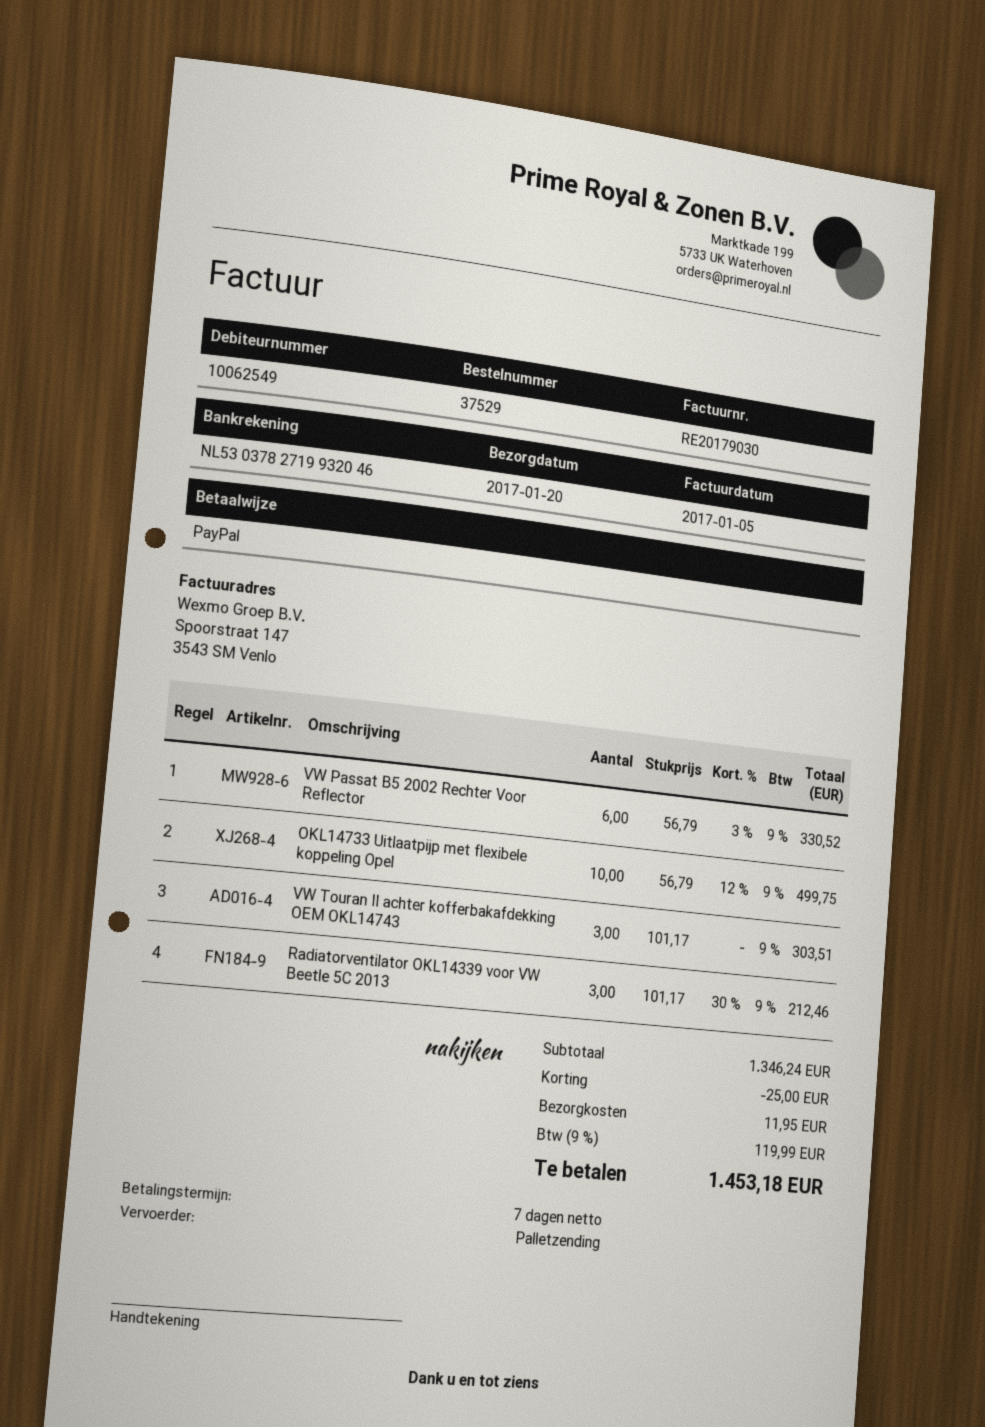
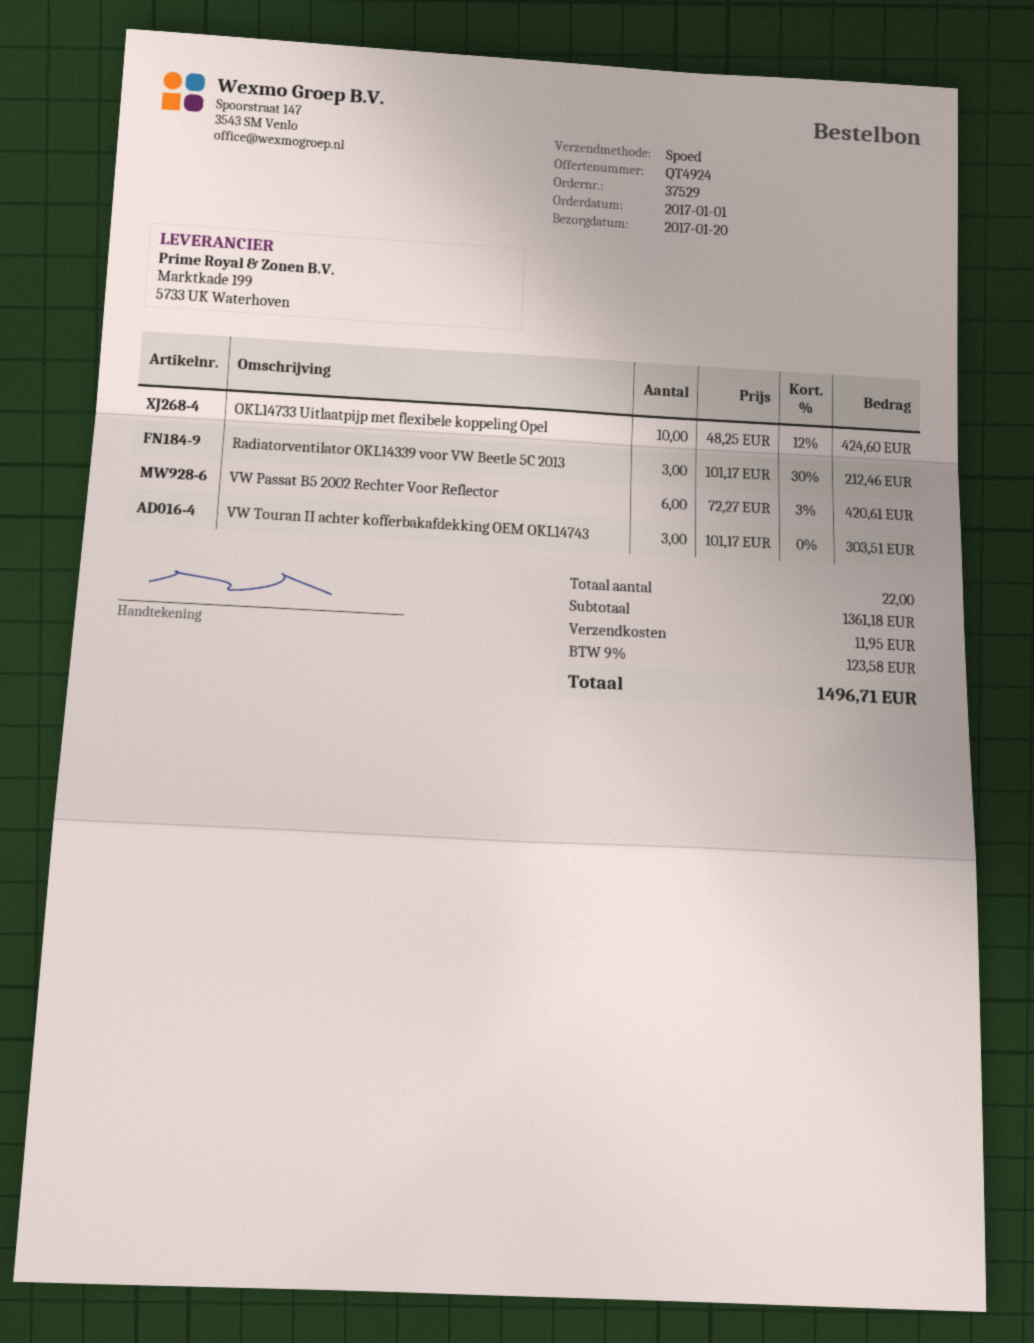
shipping method: pallet freight -> express
VW Passat B5 2002 Rechter Voor Reflector: 6 x 56.79 - 3% = 330.52 -> 6 x 72.27 - 3% = 420.61
OKL14733 Uitlaatpijp met flexibele koppeling Opel: 10 x 56.79 - 12% = 499.75 -> 10 x 48.25 - 12% = 424.60
subtotal: 1346.24 -> 1361.18
discount: 25.00 -> none
tax: 9% = 119.99 -> 9% = 123.58
total: 1453.18 -> 1496.71

